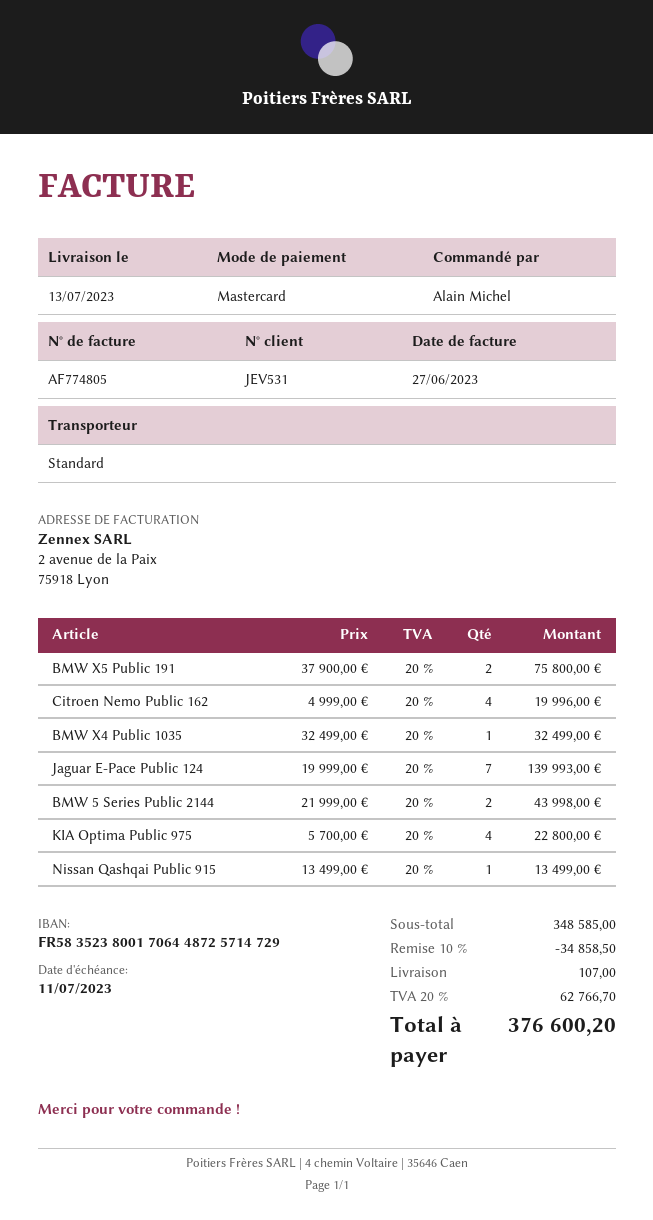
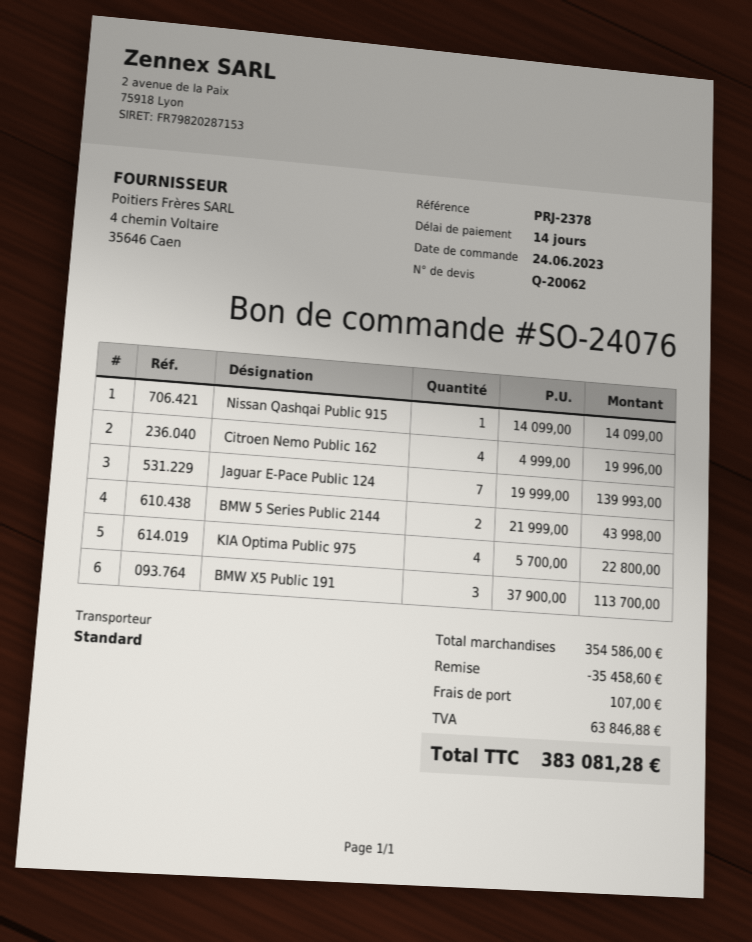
BMW X5 Public 191: 2 x 37900.00 = 75800.00 -> 3 x 37900.00 = 113700.00
BMW X4 Public 1035: 1 x 32499.00 = 32499.00 -> none
Nissan Qashqai Public 915: 1 x 13499.00 = 13499.00 -> 1 x 14099.00 = 14099.00
subtotal: 348585.00 -> 354586.00
discount: 34858.50 -> 35458.60
tax: 62766.70 -> 63846.88
total: 376600.20 -> 383081.28

